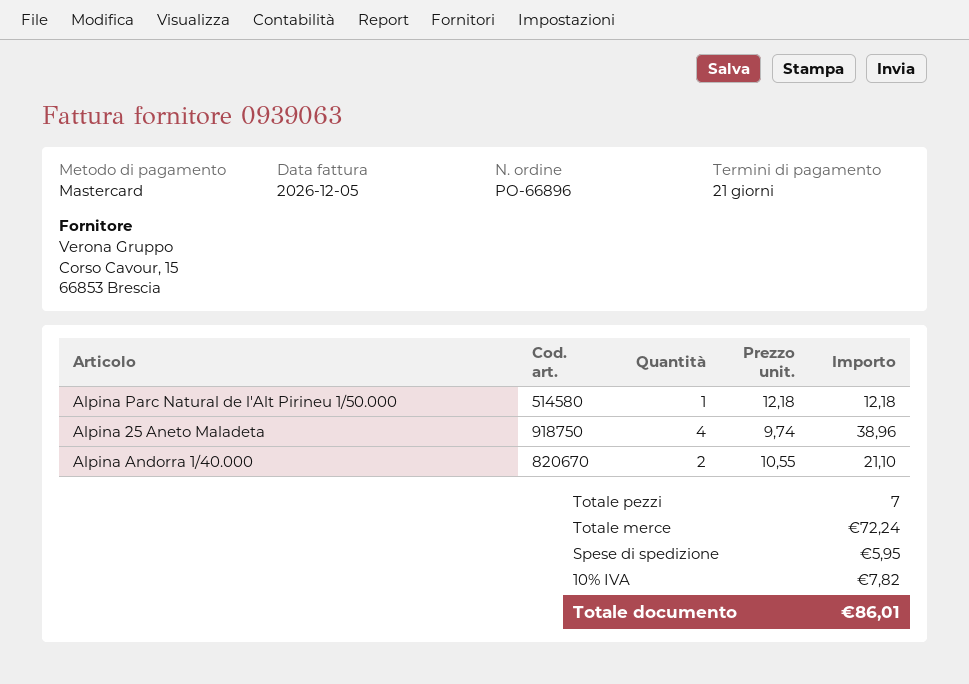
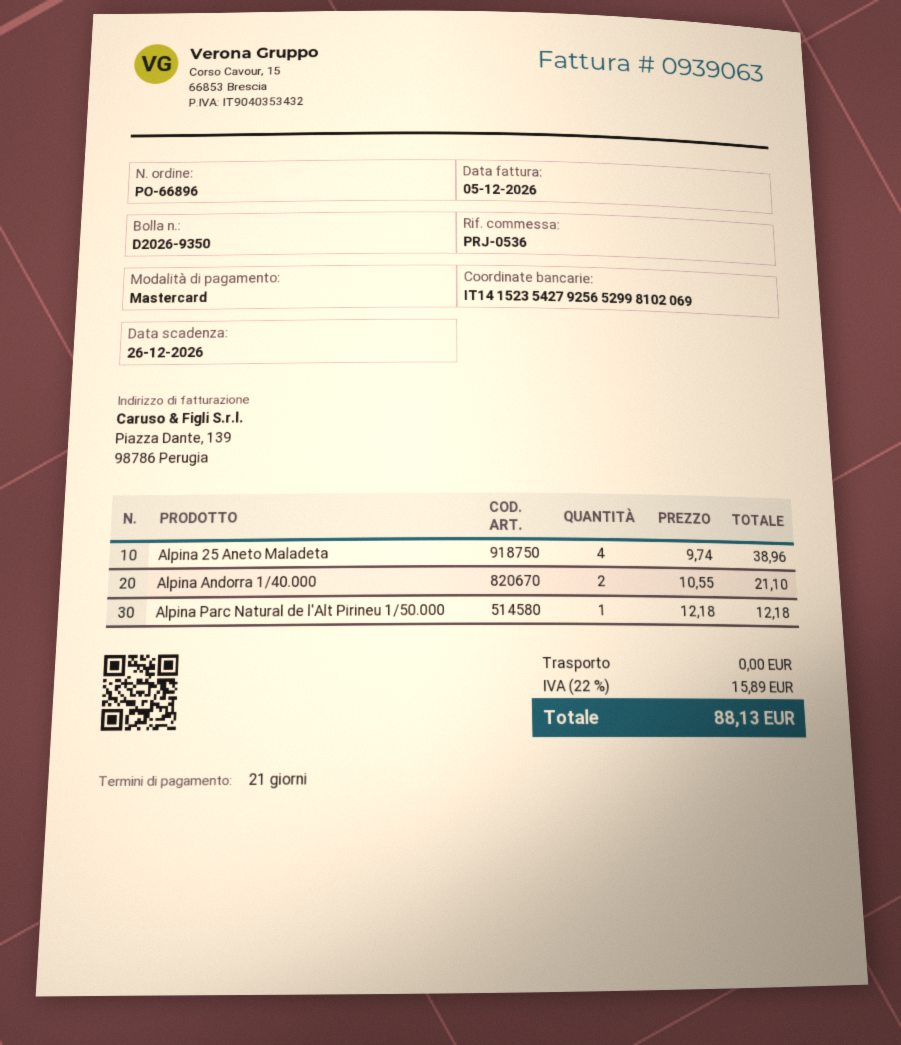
shipping: 5.95 -> 0.00
tax: 10% = 7.82 -> 22% = 15.89
total: 86.01 -> 88.13

